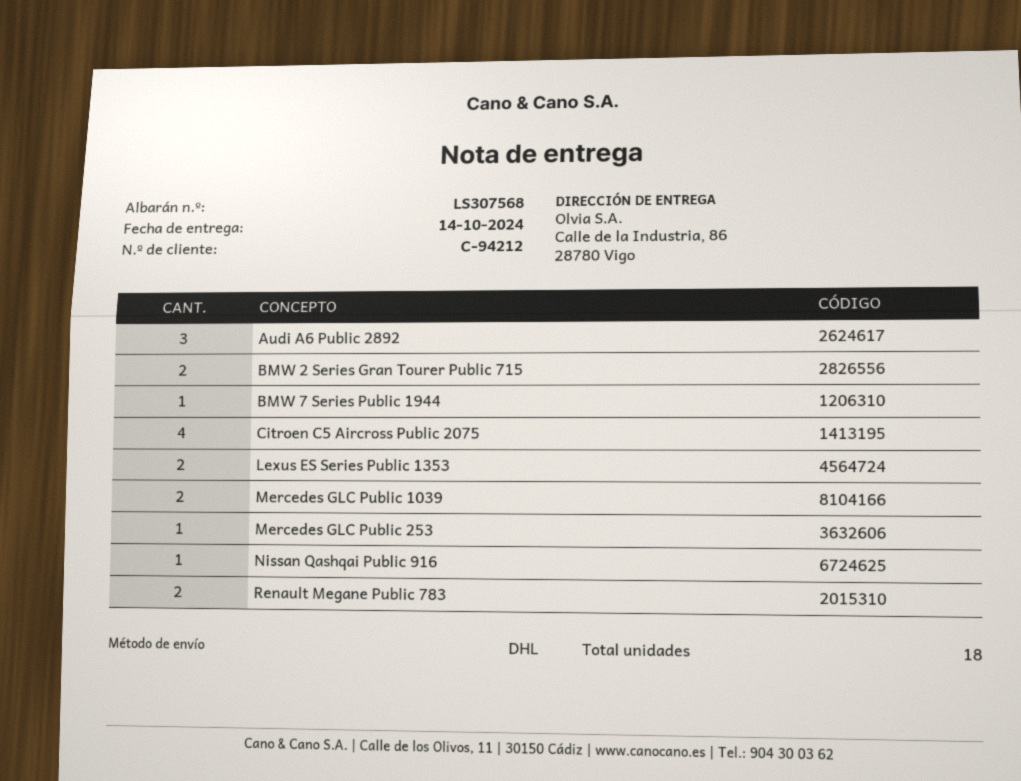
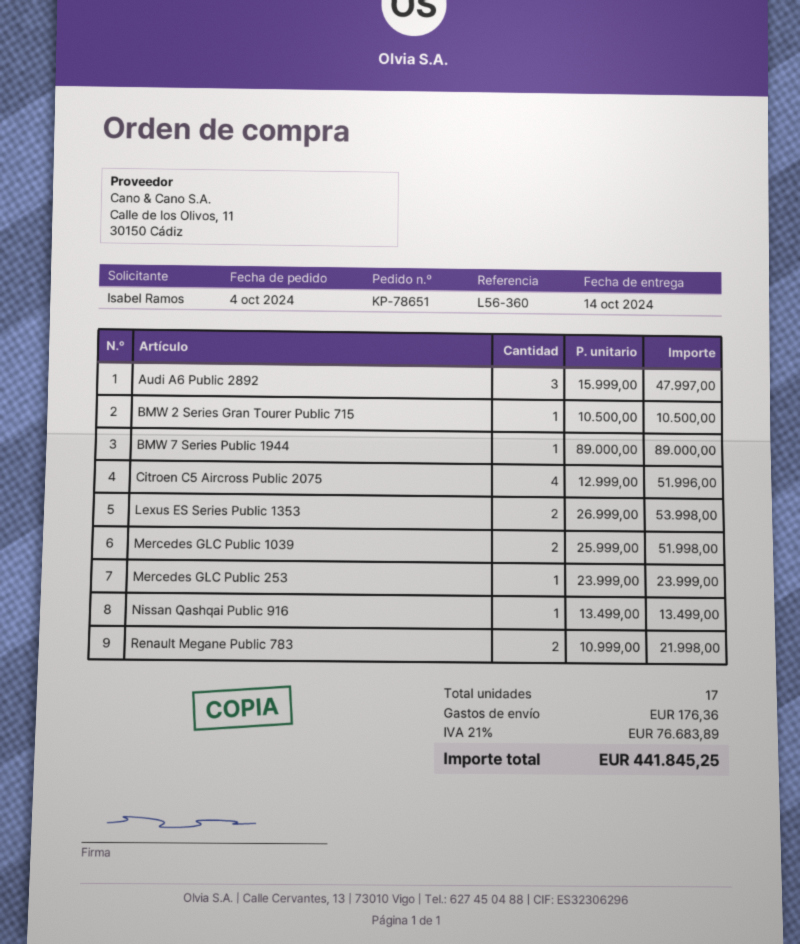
BMW 2 Series Gran Tourer Public 715: 2 -> 1
total quantity: 18 -> 17

